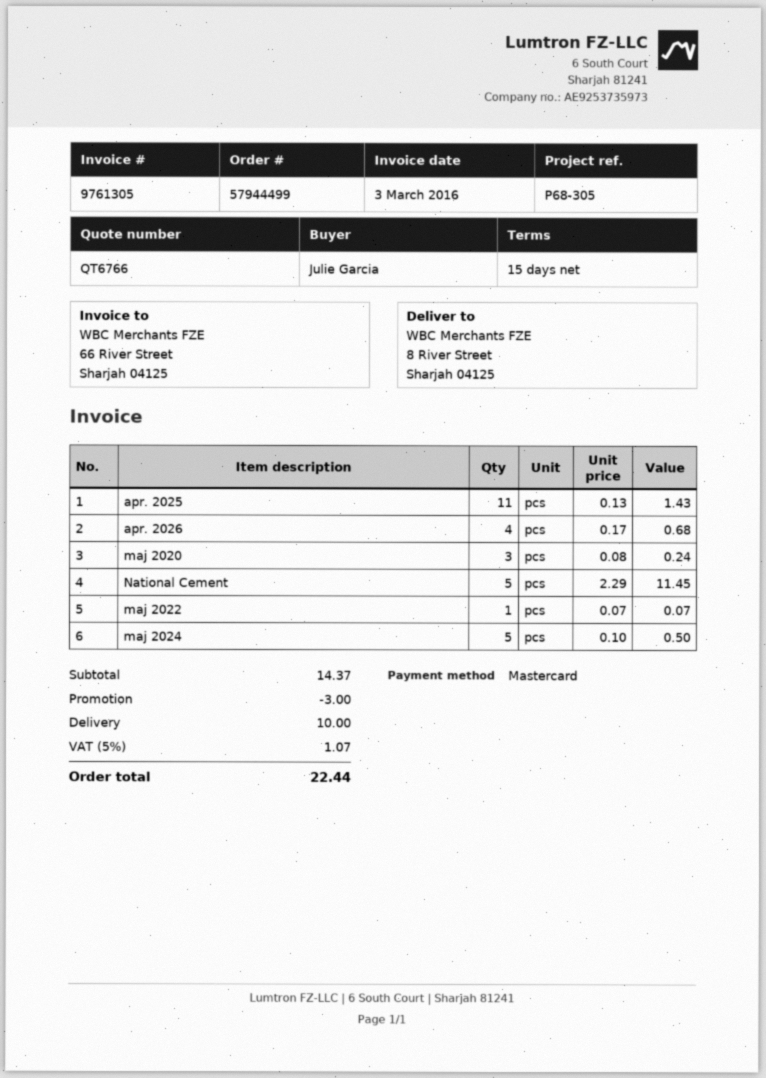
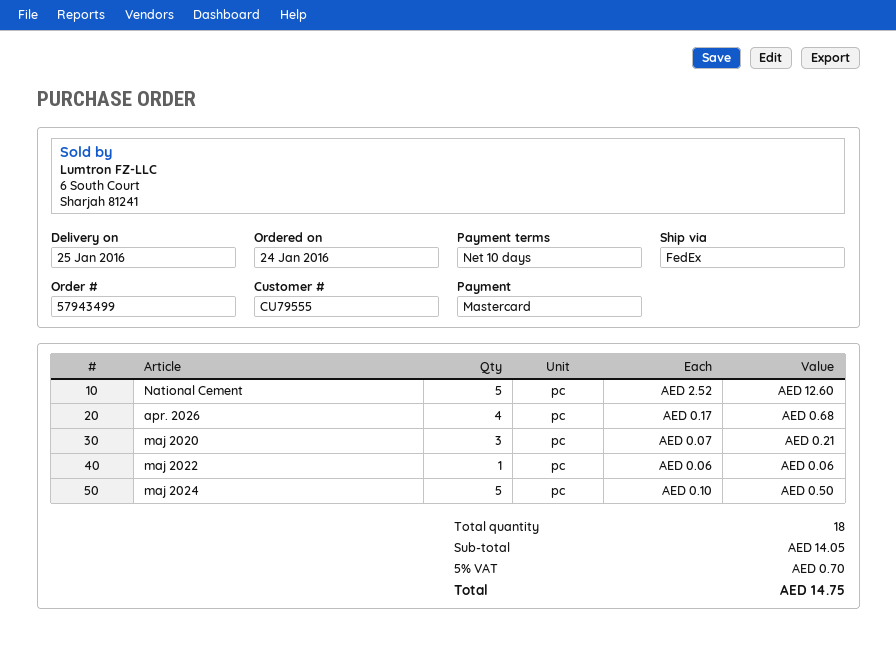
order number: 57944499 -> 57943499
payment terms: 15 days -> 10 days
apr. 2025: 11 x 0.13 = 1.43 -> none
maj 2020: 3 x 0.08 = 0.24 -> 3 x 0.07 = 0.21
National Cement: 5 x 2.29 = 11.45 -> 5 x 2.52 = 12.60
maj 2022: 1 x 0.07 = 0.07 -> 1 x 0.06 = 0.06
subtotal: 14.37 -> 14.05
discount: 3.00 -> none
shipping: 10.00 -> none
tax: 5% = 1.07 -> 5% = 0.70
total: 22.44 -> 14.75

